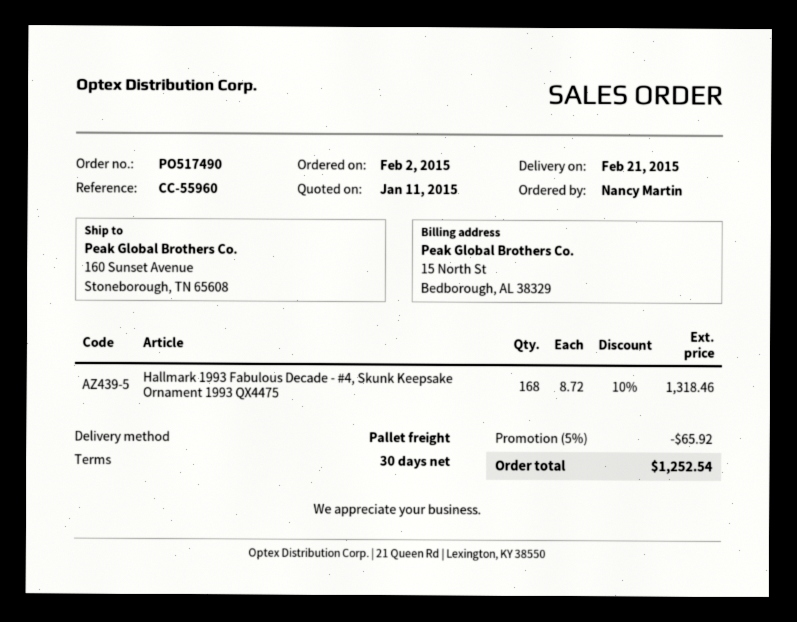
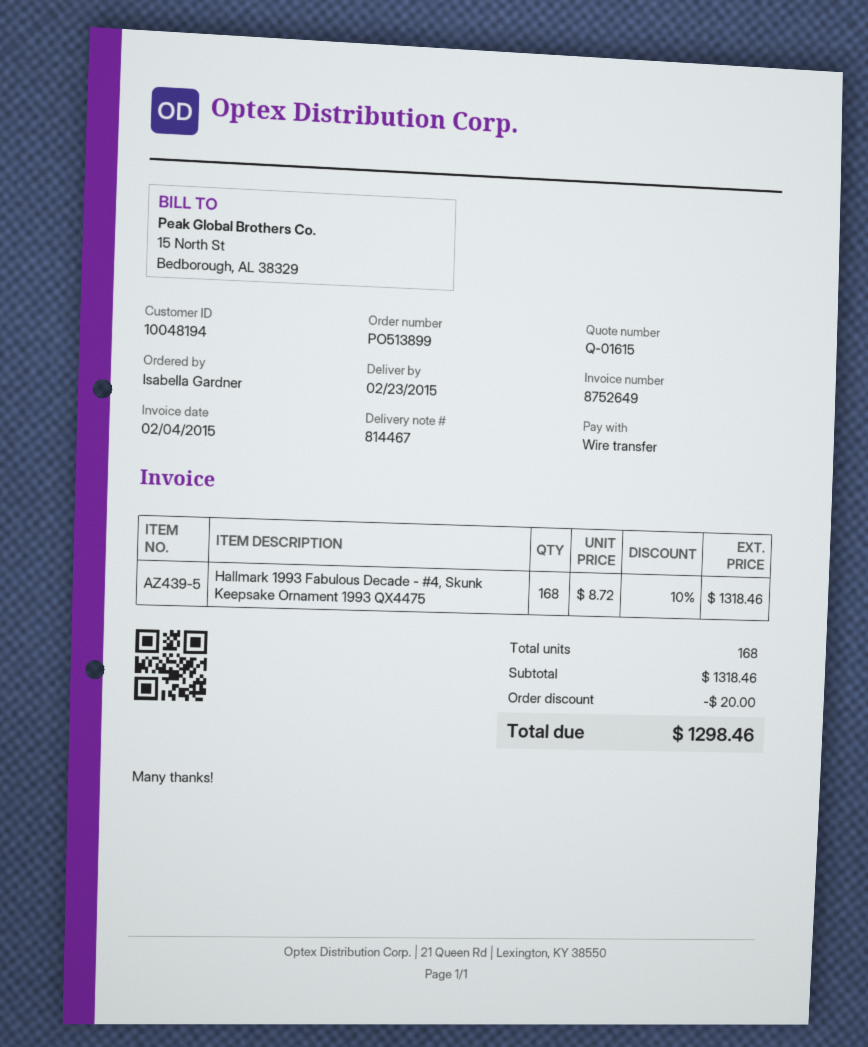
order number: PO517490 -> PO513899
delivery date: 2015-02-21 -> 2015-02-23
ordered by: Nancy Martin -> Isabella Gardner
discount: 65.92 -> 20.00
total: 1252.54 -> 1298.46

